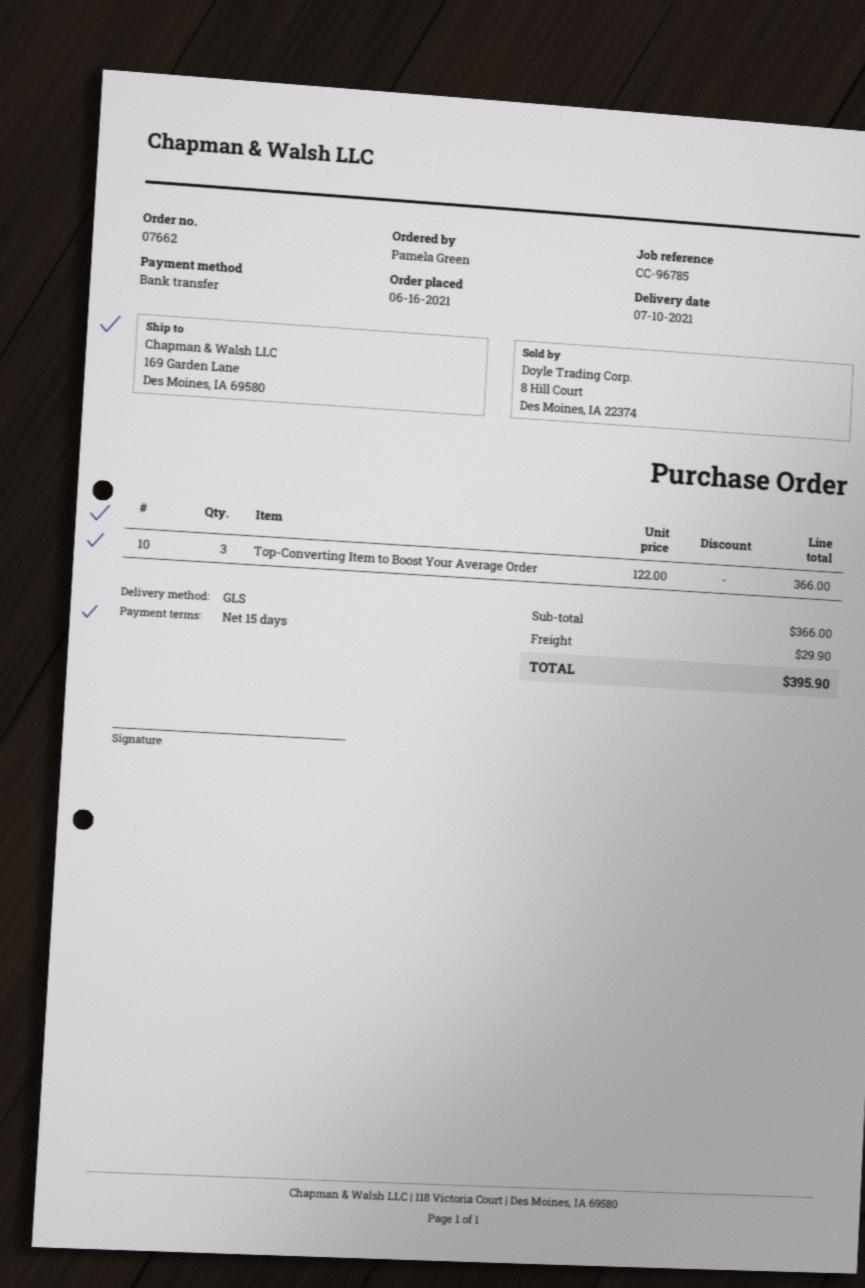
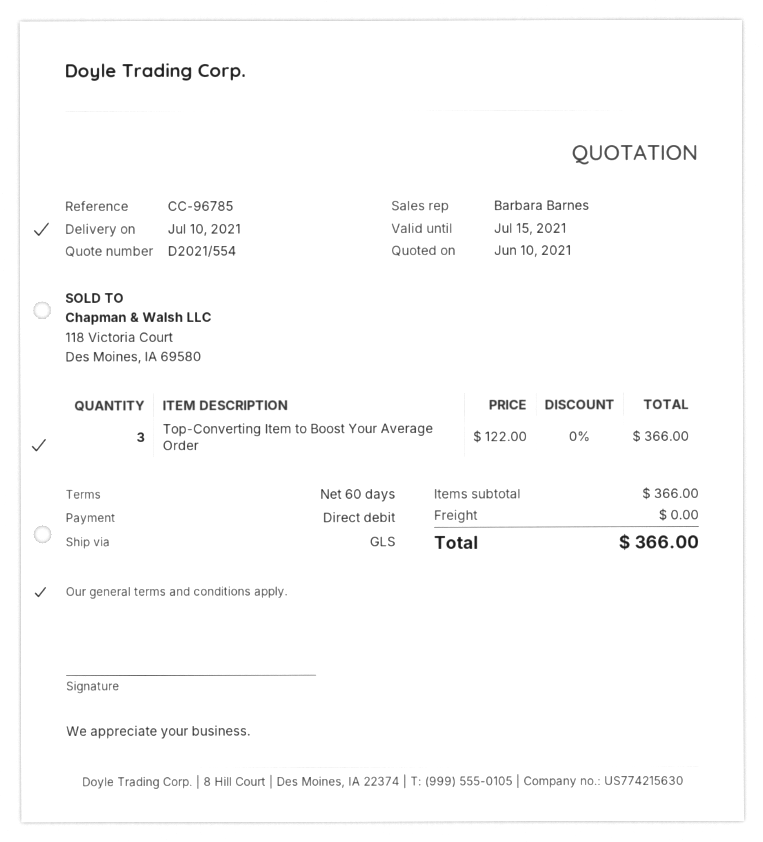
payment terms: 15 days -> 60 days
payment method: bank transfer -> direct debit
shipping: 29.90 -> 0.00
total: 395.90 -> 366.00

